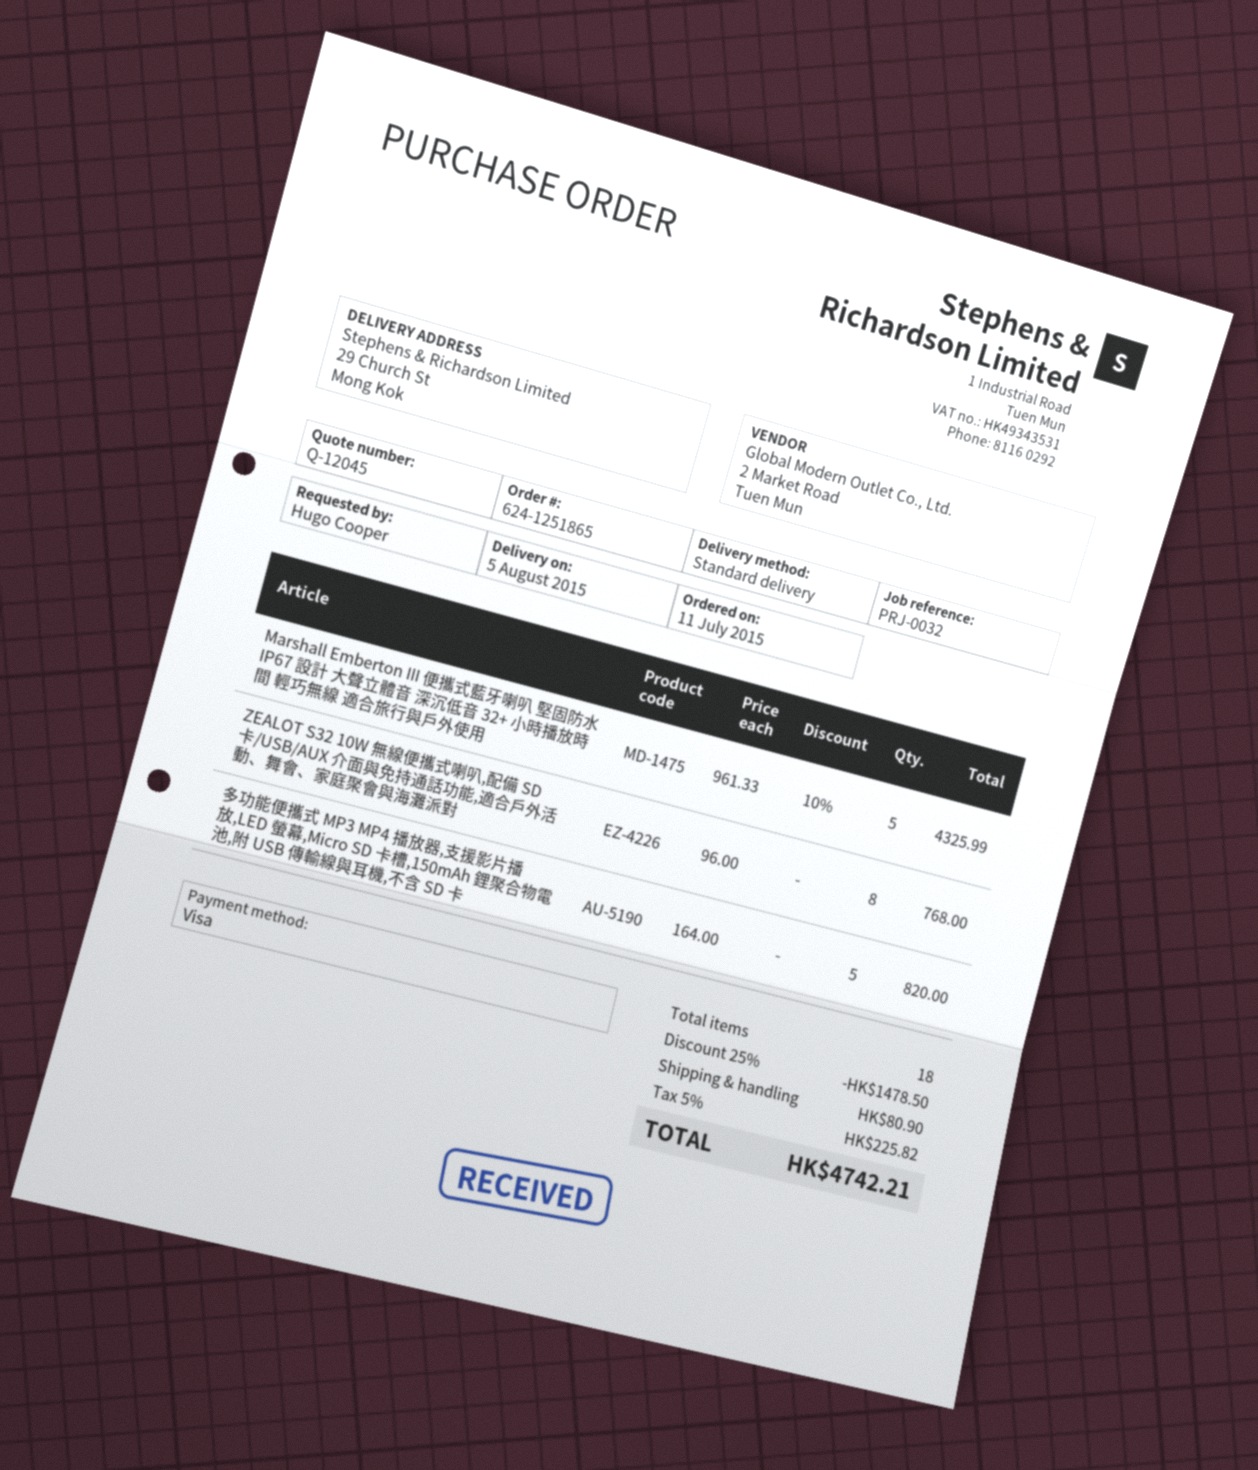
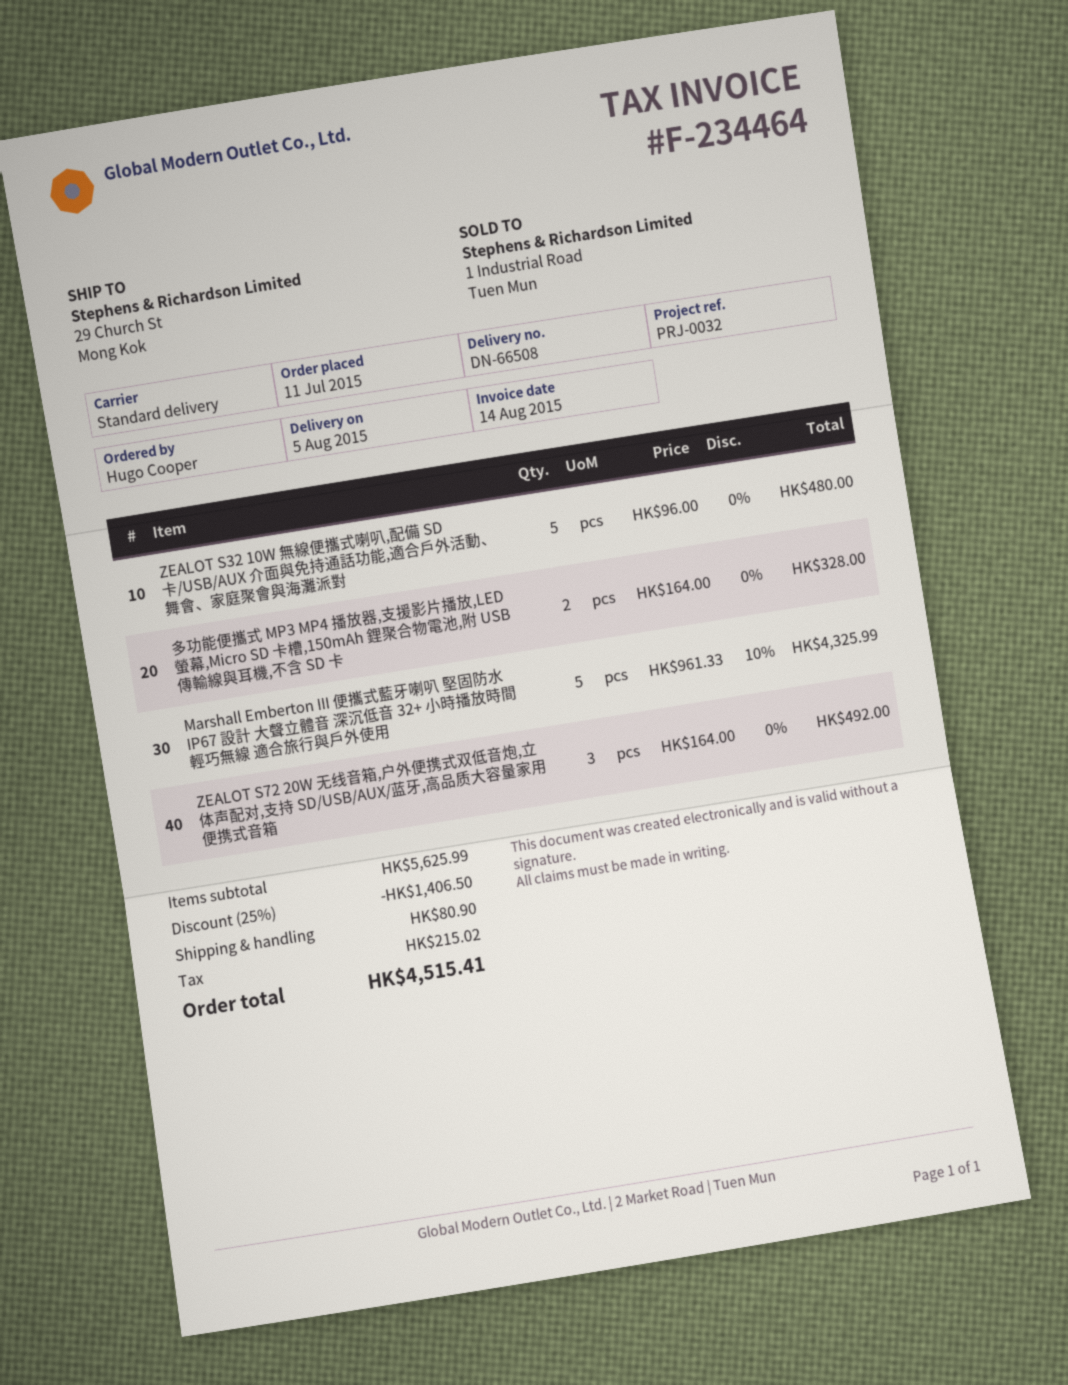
ZEALOT S32 10W 無線便攜式喇叭,配備 SD 卡/USB/AUX 介面與免持通話功能,適合戶外活動、舞會、家庭聚會與海灘派對: 8 x 96.00 = 768.00 -> 5 x 96.00 = 480.00
多功能便攜式 MP3 MP4 播放器,支援影片播放,LED 螢幕,Micro SD 卡槽,150mAh 鋰聚合物電池,附 USB 傳輸線與耳機,不含 SD 卡: 5 x 164.00 = 820.00 -> 2 x 164.00 = 328.00
ZEALOT S72 20W 无线音箱,户外便携式双低音炮,立体声配对,支持 SD/USB/AUX/蓝牙,高品质大容量家用便携式音箱: none -> 3 x 164.00 = 492.00
discount: 25% = 1478.50 -> 25% = 1406.50
tax: 225.82 -> 215.02
total: 4742.21 -> 4515.41

